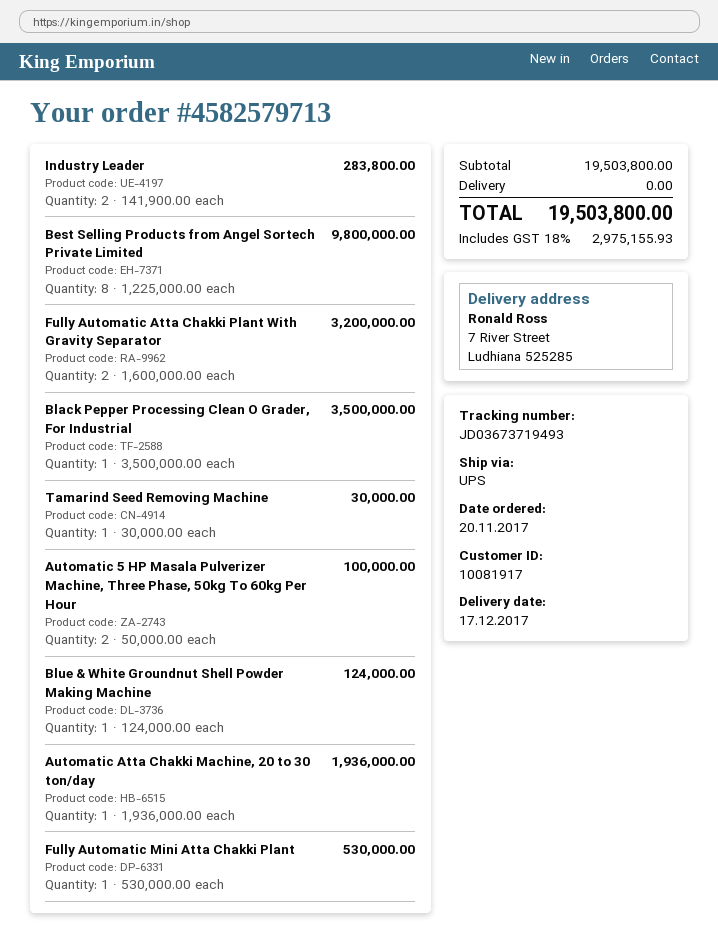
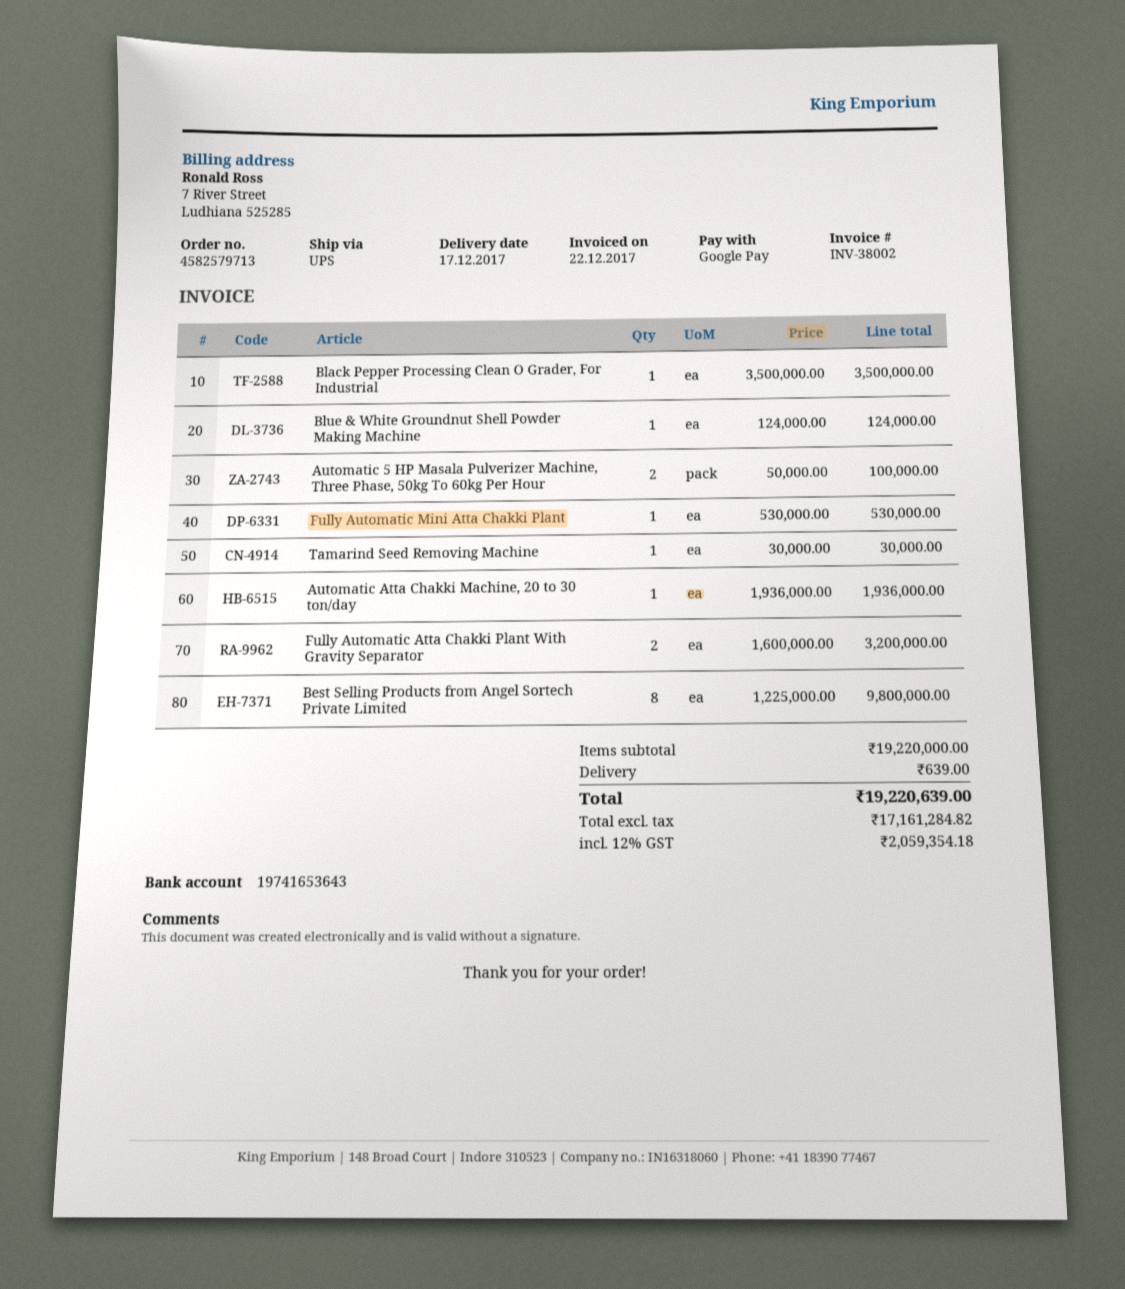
Industry Leader: 2 x 141900.00 = 283800.00 -> none
subtotal: 19503800.00 -> 19220000.00
shipping: 0.00 -> 639.00
tax: 18% = 2975155.93 -> 12% = 2059354.18
total: 19503800.00 -> 19220639.00

